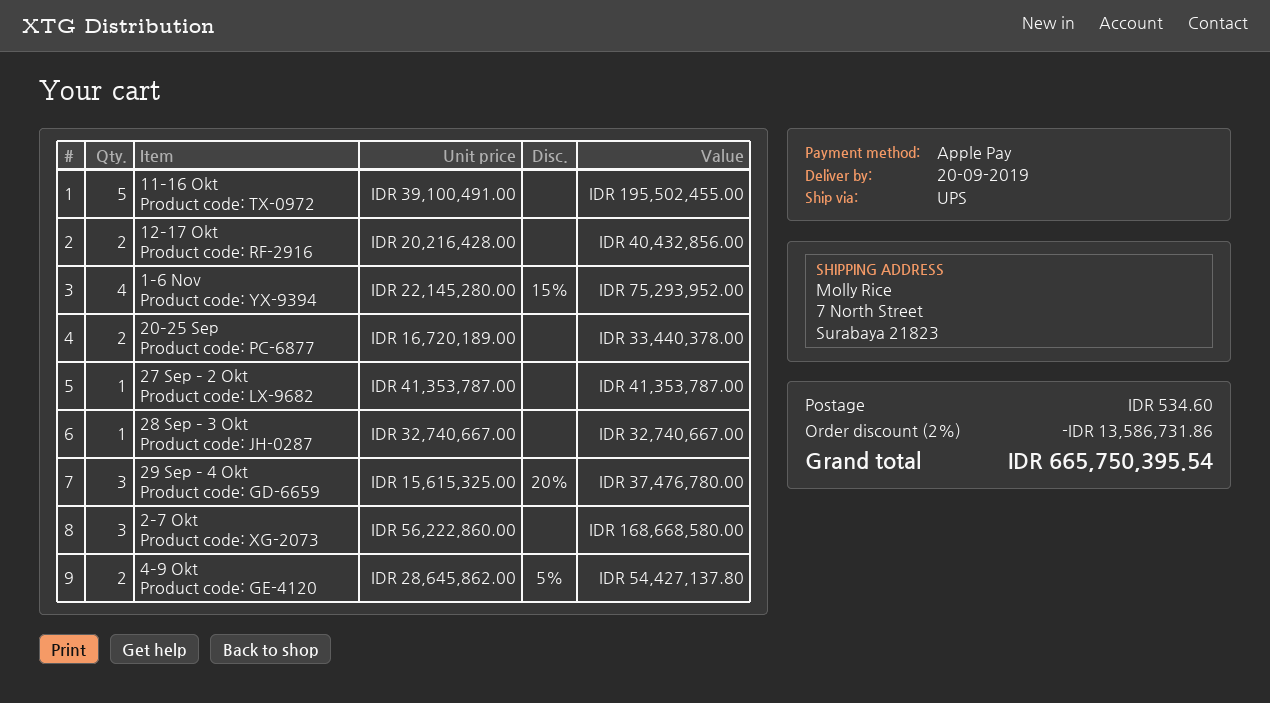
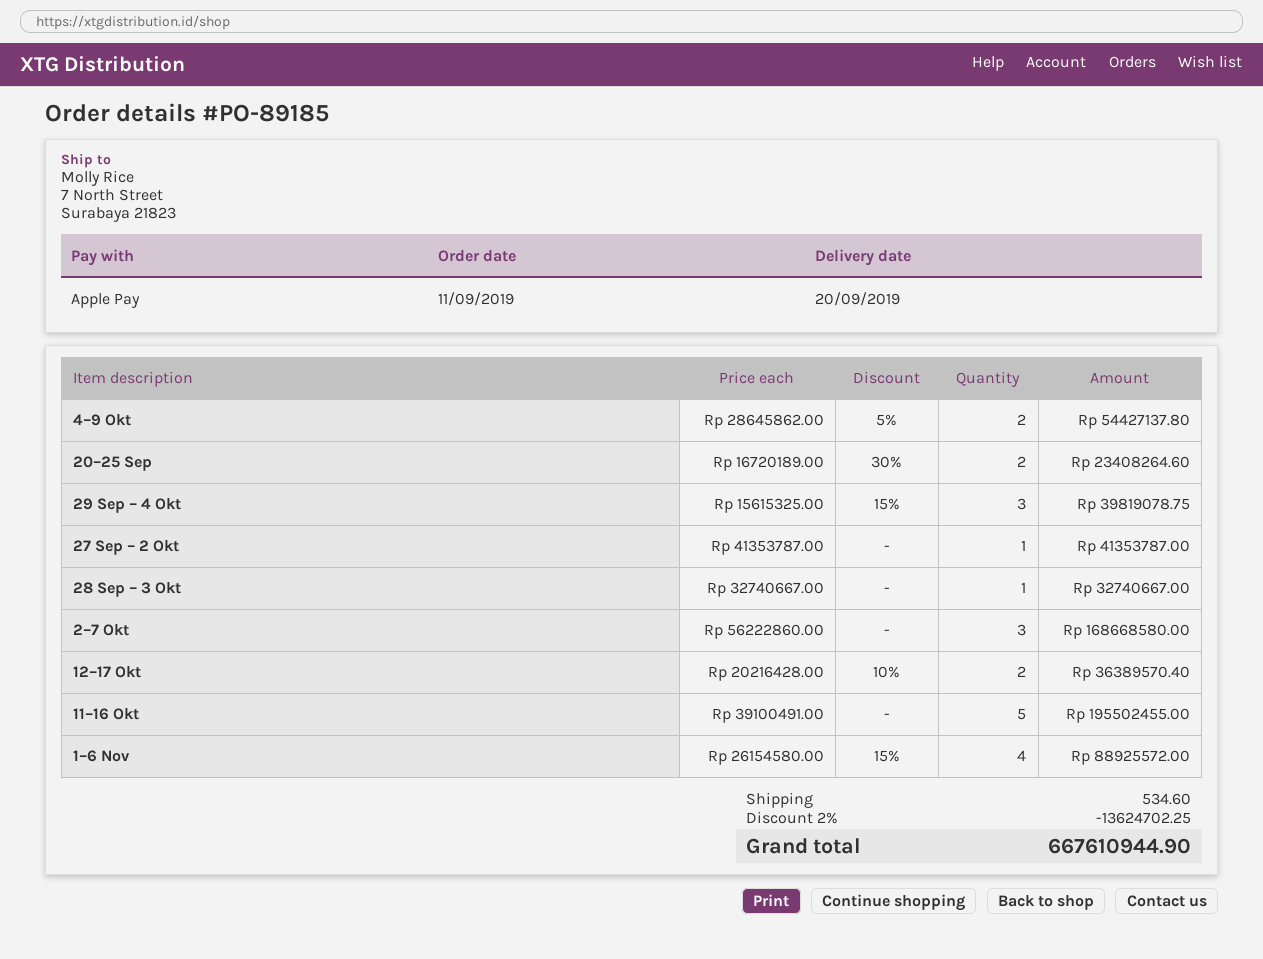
12–17 Okt: 2 x 20216428.00 = 40432856.00 -> 2 x 20216428.00 - 10% = 36389570.40
1–6 Nov: 4 x 22145280.00 - 15% = 75293952.00 -> 4 x 26154580.00 - 15% = 88925572.00
20–25 Sep: 2 x 16720189.00 = 33440378.00 -> 2 x 16720189.00 - 30% = 23408264.60
29 Sep – 4 Okt: 3 x 15615325.00 - 20% = 37476780.00 -> 3 x 15615325.00 - 15% = 39819078.75
discount: 2% = 13586731.86 -> 2% = 13624702.25
total: 665750395.54 -> 667610944.90

